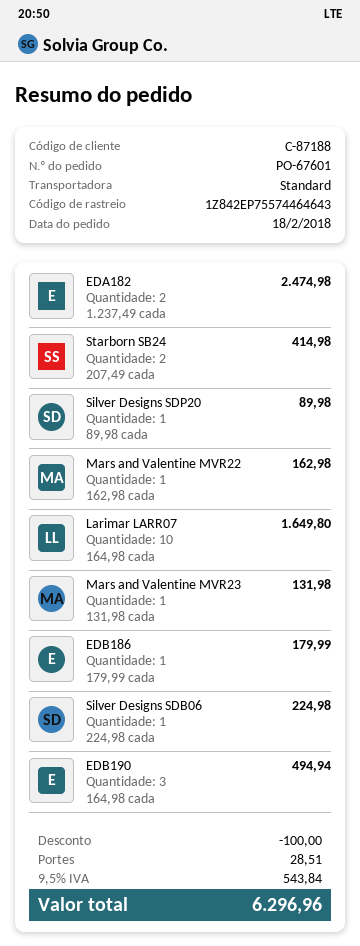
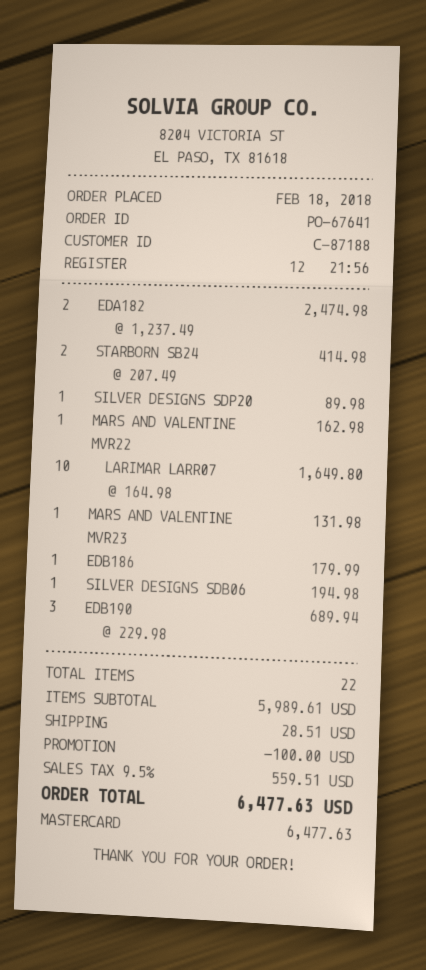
order number: PO-67601 -> PO-67641
Silver Designs SDB06: 1 x 224.98 = 224.98 -> 1 x 194.98 = 194.98
EDB190: 3 x 164.98 = 494.94 -> 3 x 229.98 = 689.94
tax: 9.5% = 543.84 -> 9.5% = 559.51
total: 6296.96 -> 6477.63

